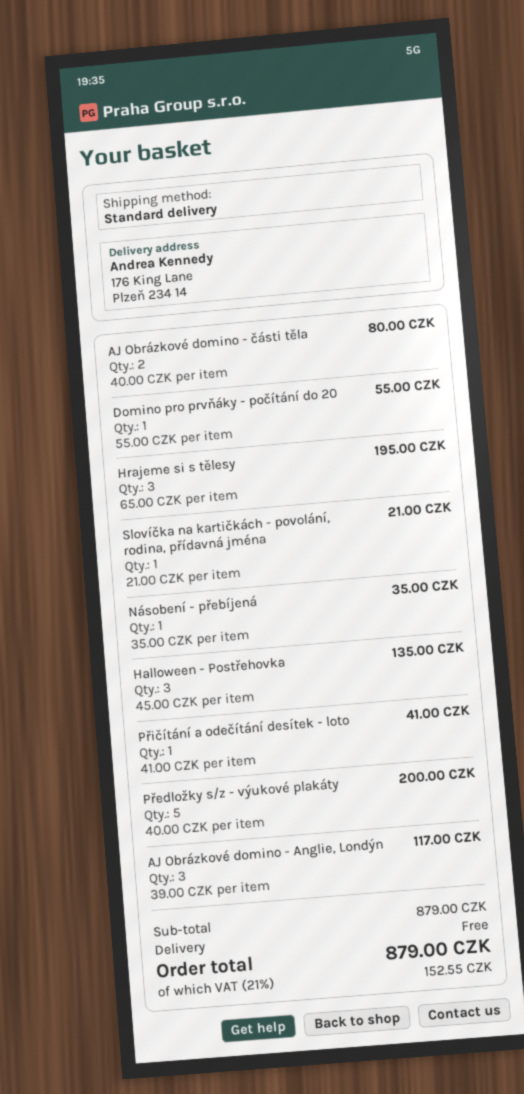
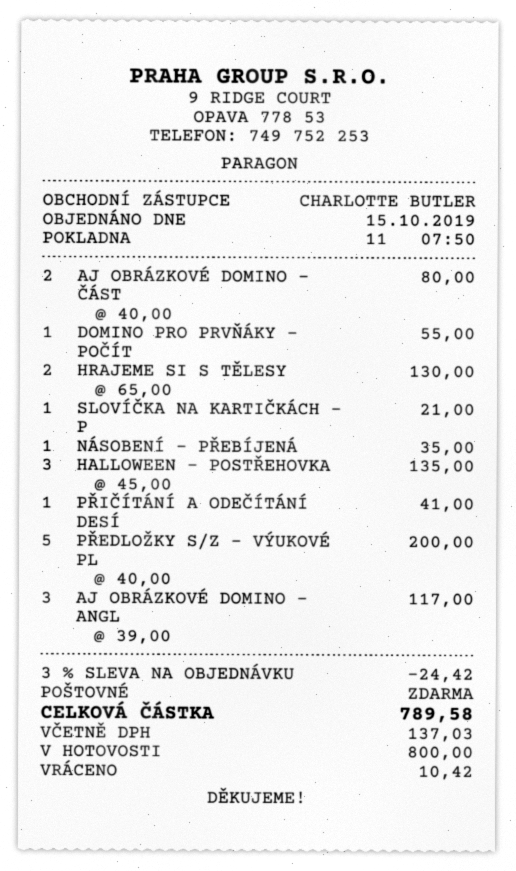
Hrajeme si s tělesy: 3 x 65.00 = 195.00 -> 2 x 65.00 = 130.00
discount: none -> 3% = 24.42
tax: 152.55 -> 137.03
total: 879.00 -> 789.58

